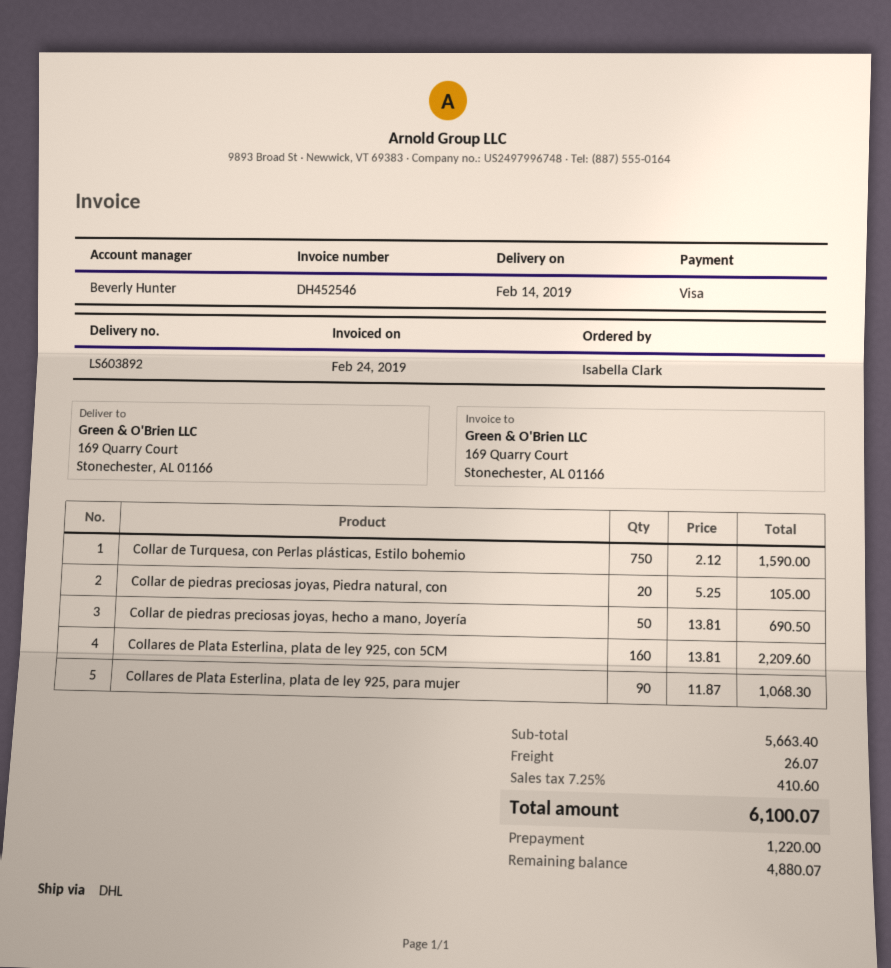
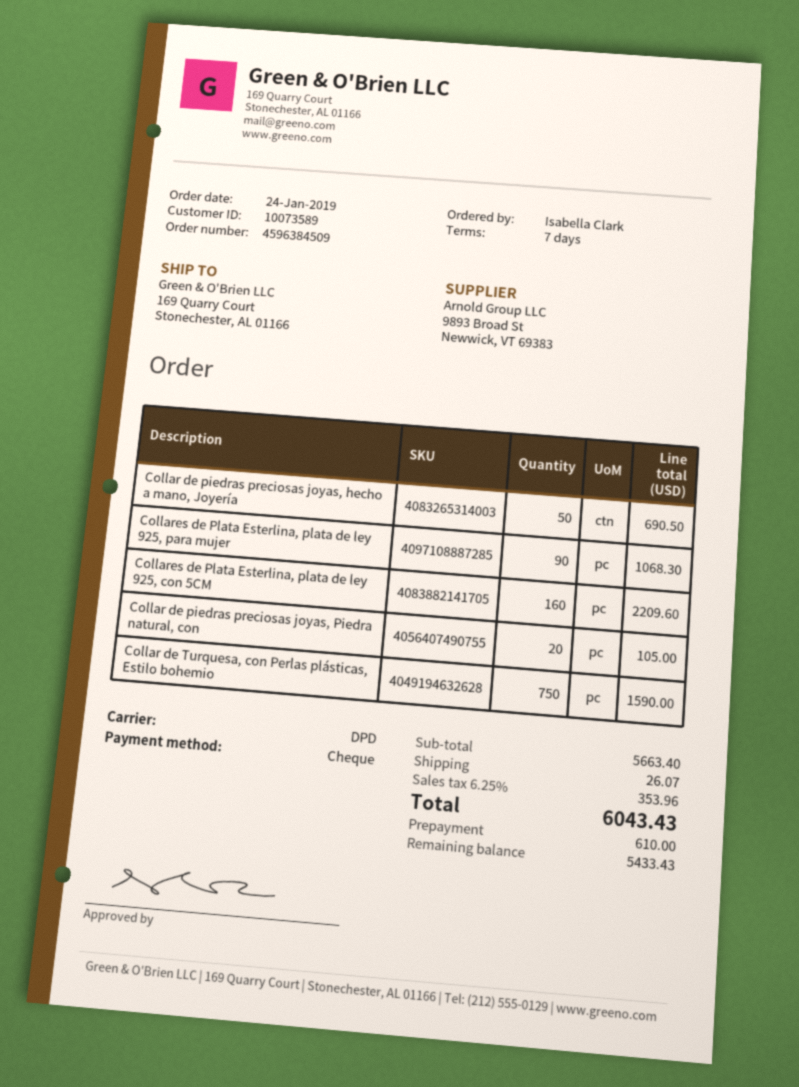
payment method: Visa -> cheque
shipping method: DHL -> DPD
tax: 7.25% = 410.60 -> 6.25% = 353.96
total: 6100.07 -> 6043.43
deposit: 1220.00 -> 610.00
balance: 4880.07 -> 5433.43

